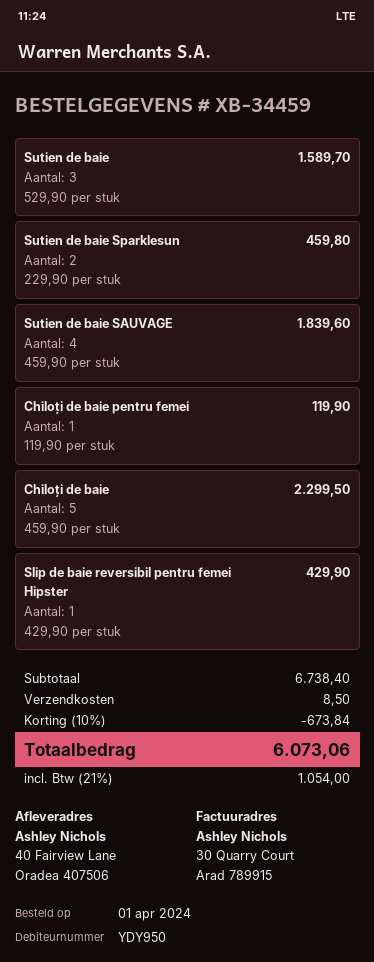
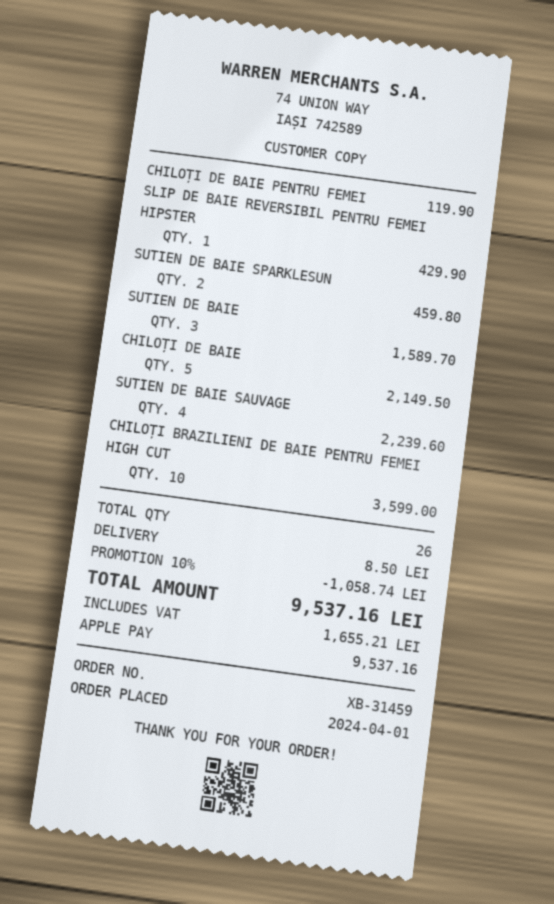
order number: XB-34459 -> XB-31459
Sutien de baie SAUVAGE: 4 for 1839.60 -> 4 for 2239.60
Chiloți de baie: 5 for 2299.50 -> 5 for 2149.50
CHILOȚI BRAZILIENI DE BAIE PENTRU FEMEI HIGH CUT: none -> 10 for 3599.00
discount: 10% = 673.84 -> 10% = 1058.74
tax: 1054.00 -> 1655.21
total: 6073.06 -> 9537.16

